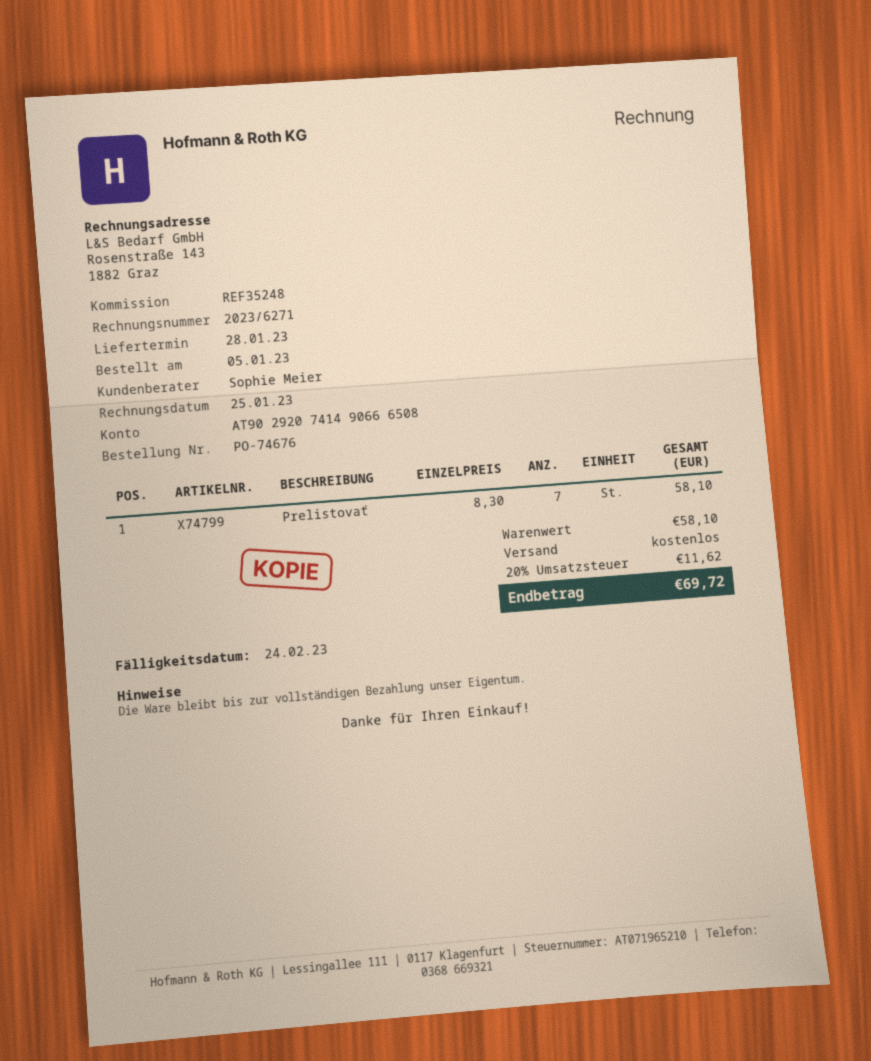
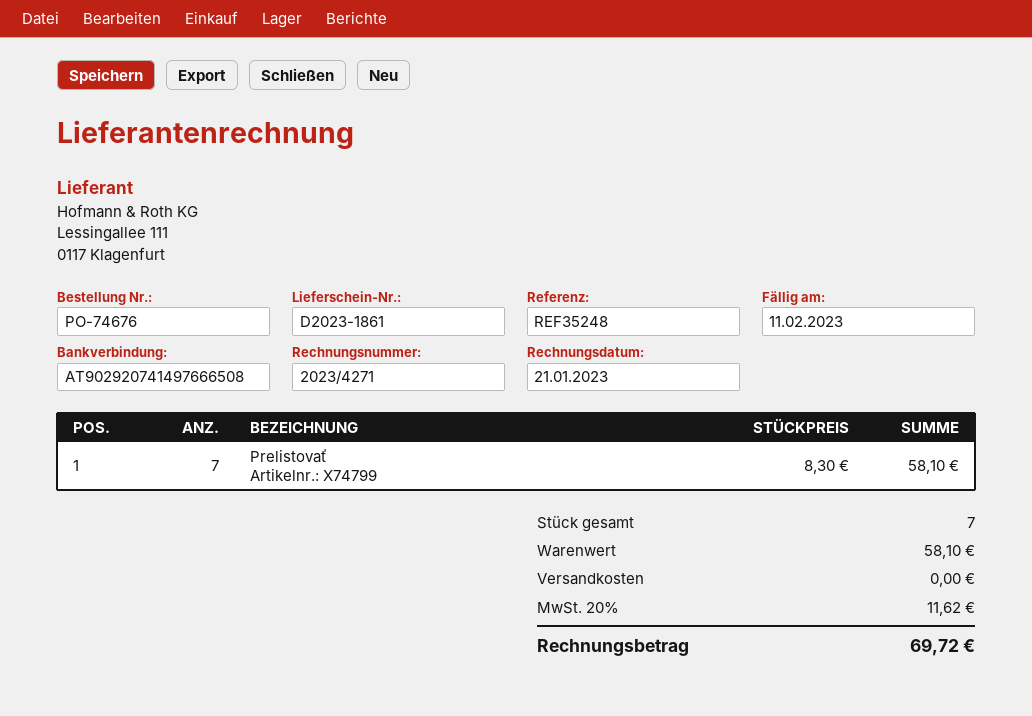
invoice number: 2023/6271 -> 2023/4271
invoice date: 2023-01-25 -> 2023-01-21
due date: 2023-02-24 -> 2023-02-11
bank account: AT902920741490666508 -> AT902920741497666508

